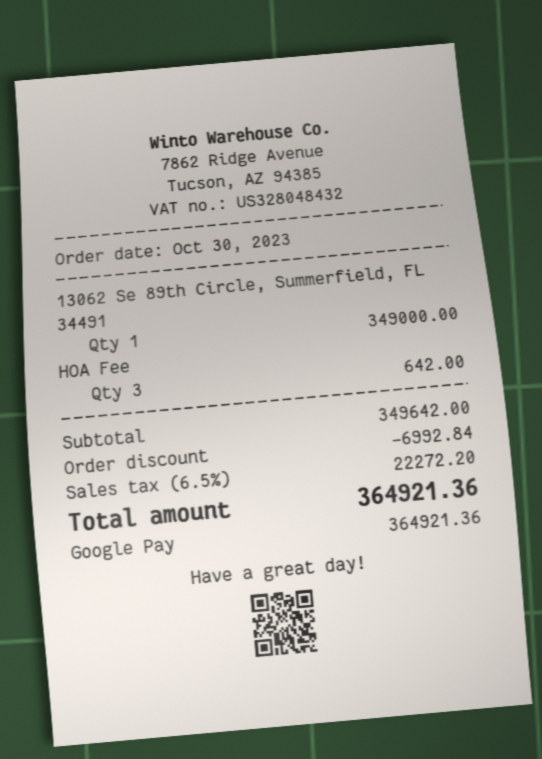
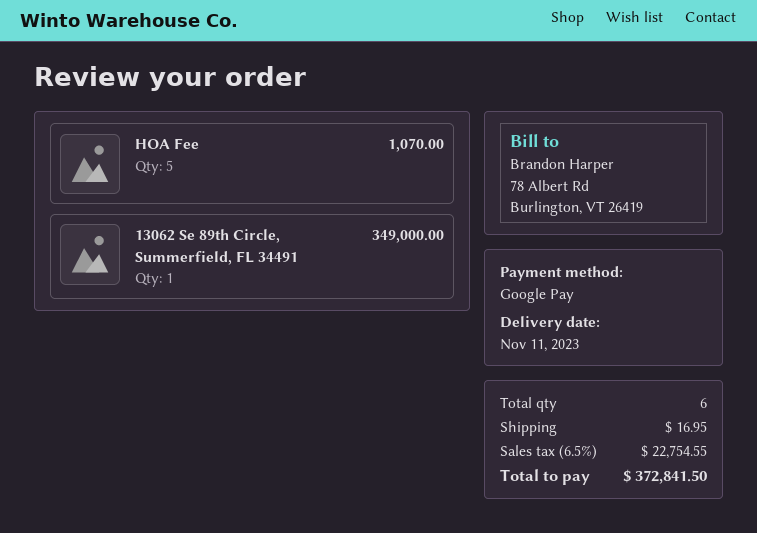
HOA Fee: 3 for 642.00 -> 5 for 1070.00
discount: 6992.84 -> none
shipping: none -> 16.95
tax: 6.5% = 22272.20 -> 6.5% = 22754.55
total: 364921.36 -> 372841.50

